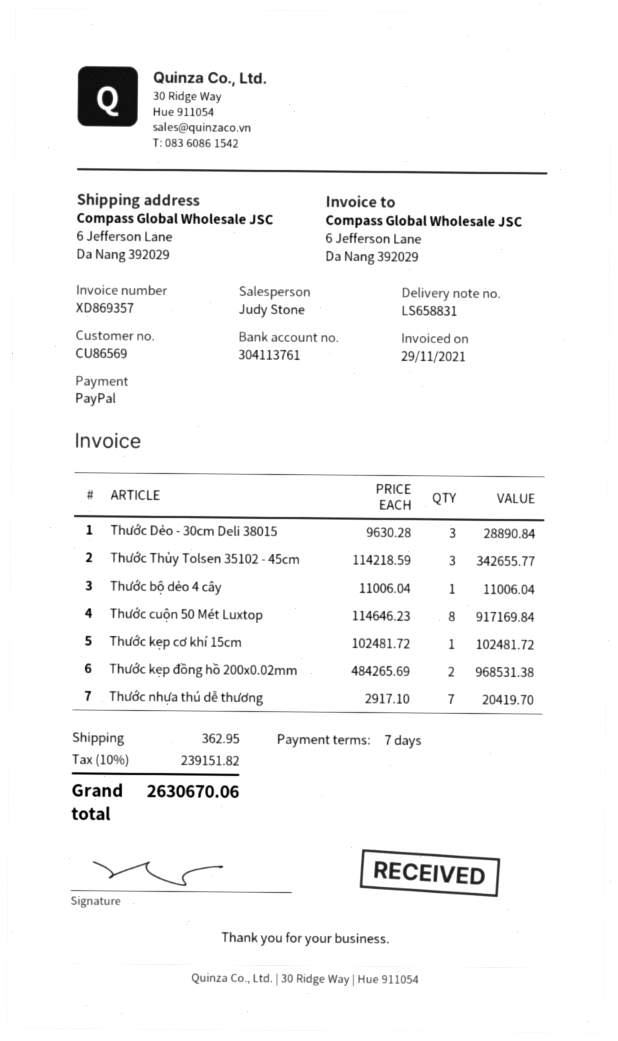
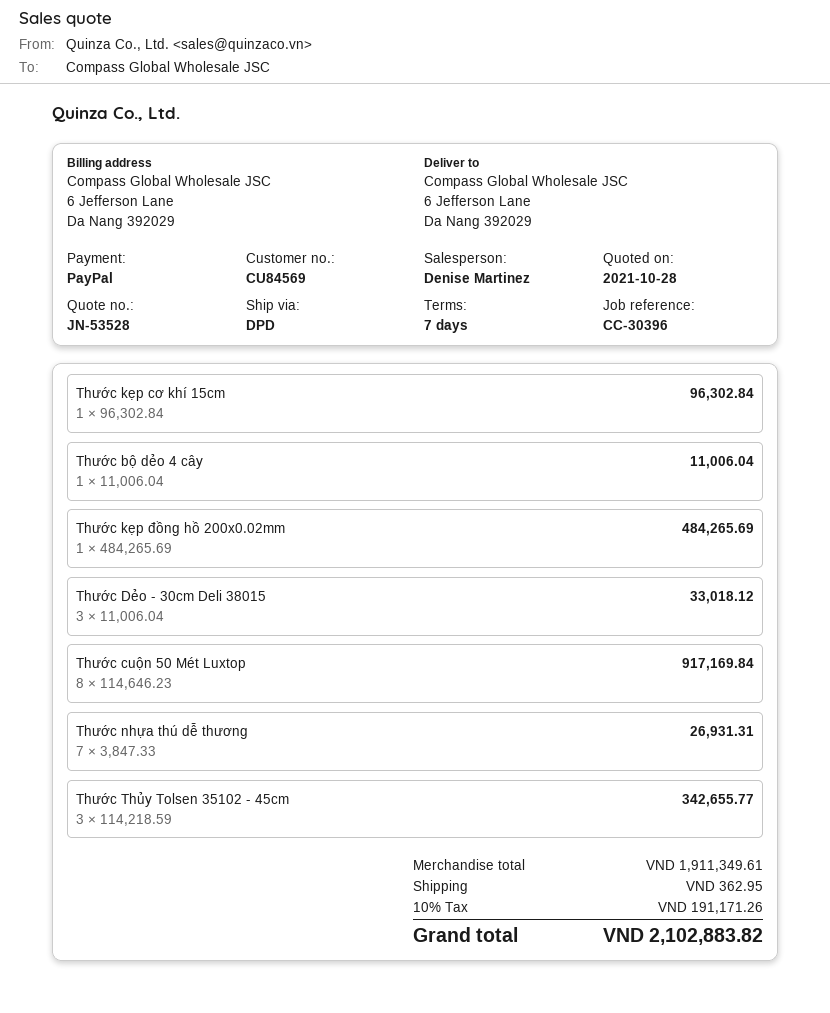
customer number: CU86569 -> CU84569
sales rep: Judy Stone -> Denise Martinez
Thước Dẻo - 30cm Deli 38015: 3 x 9630.28 = 28890.84 -> 3 x 11006.04 = 33018.12
Thước kẹp cơ khí 15cm: 1 x 102481.72 = 102481.72 -> 1 x 96302.84 = 96302.84
Thước kẹp đồng hồ 200x0.02mm: 2 x 484265.69 = 968531.38 -> 1 x 484265.69 = 484265.69
Thước nhựa thú dễ thương: 7 x 2917.10 = 20419.70 -> 7 x 3847.33 = 26931.31
tax: 10% = 239151.82 -> 10% = 191171.26
total: 2630670.06 -> 2102883.82

